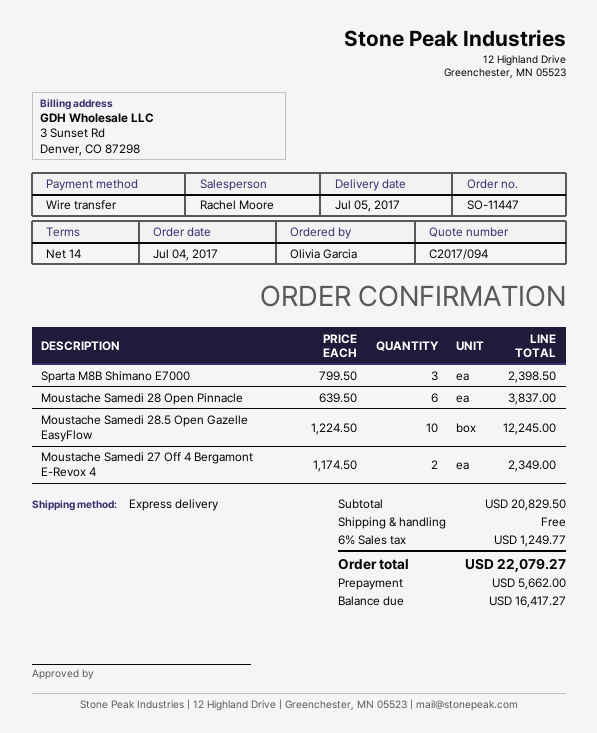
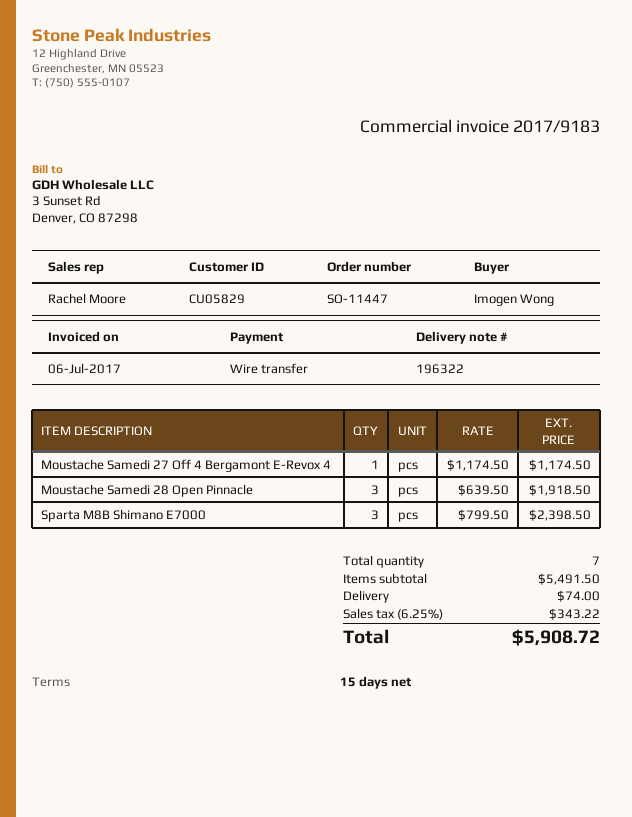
payment terms: 14 days -> 15 days
ordered by: Olivia Garcia -> Imogen Wong
Moustache Samedi 28 Open Pinnacle: 6 x 639.50 = 3837.00 -> 3 x 639.50 = 1918.50
Moustache Samedi 28.5 Open Gazelle EasyFlow: 10 x 1224.50 = 12245.00 -> none
Moustache Samedi 27 Off 4 Bergamont E-Revox 4: 2 x 1174.50 = 2349.00 -> 1 x 1174.50 = 1174.50
subtotal: 20829.50 -> 5491.50
shipping: 0.00 -> 74.00
tax: 6% = 1249.77 -> 6.25% = 343.22
total: 22079.27 -> 5908.72

